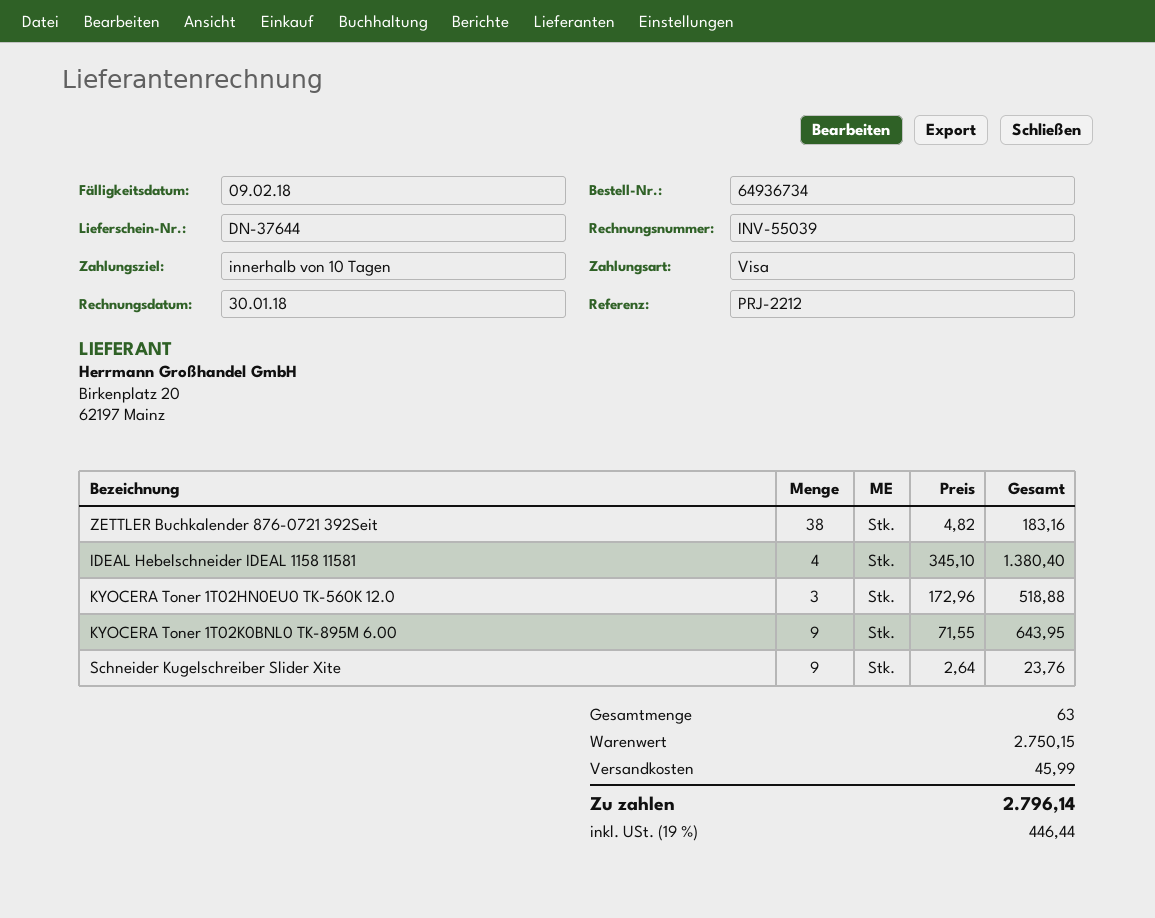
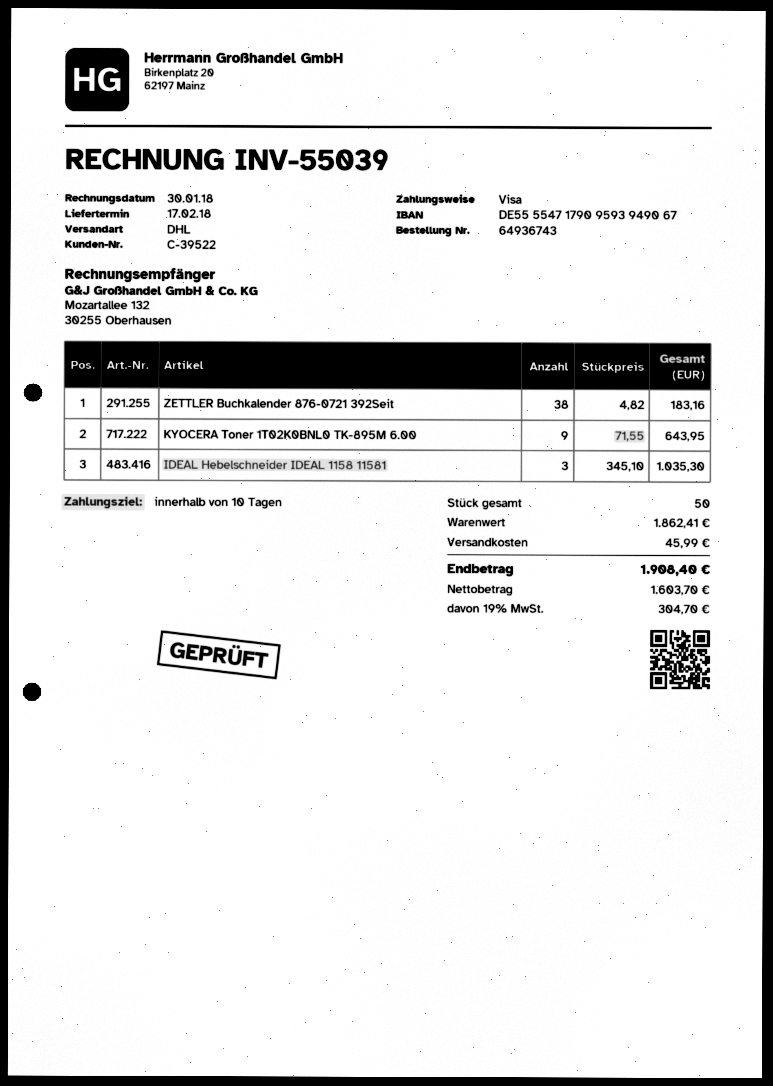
order number: 64936734 -> 64936743
IDEAL Hebelschneider IDEAL 1158 11581: 4 x 345.10 = 1380.40 -> 3 x 345.10 = 1035.30
KYOCERA Toner 1T02HN0EU0 TK-560K 12.0: 3 x 172.96 = 518.88 -> none
Schneider Kugelschreiber Slider Xite: 9 x 2.64 = 23.76 -> none
total quantity: 63 -> 50
subtotal: 2750.15 -> 1862.41
tax: 19% = 446.44 -> 19% = 304.70
total: 2796.14 -> 1908.40

